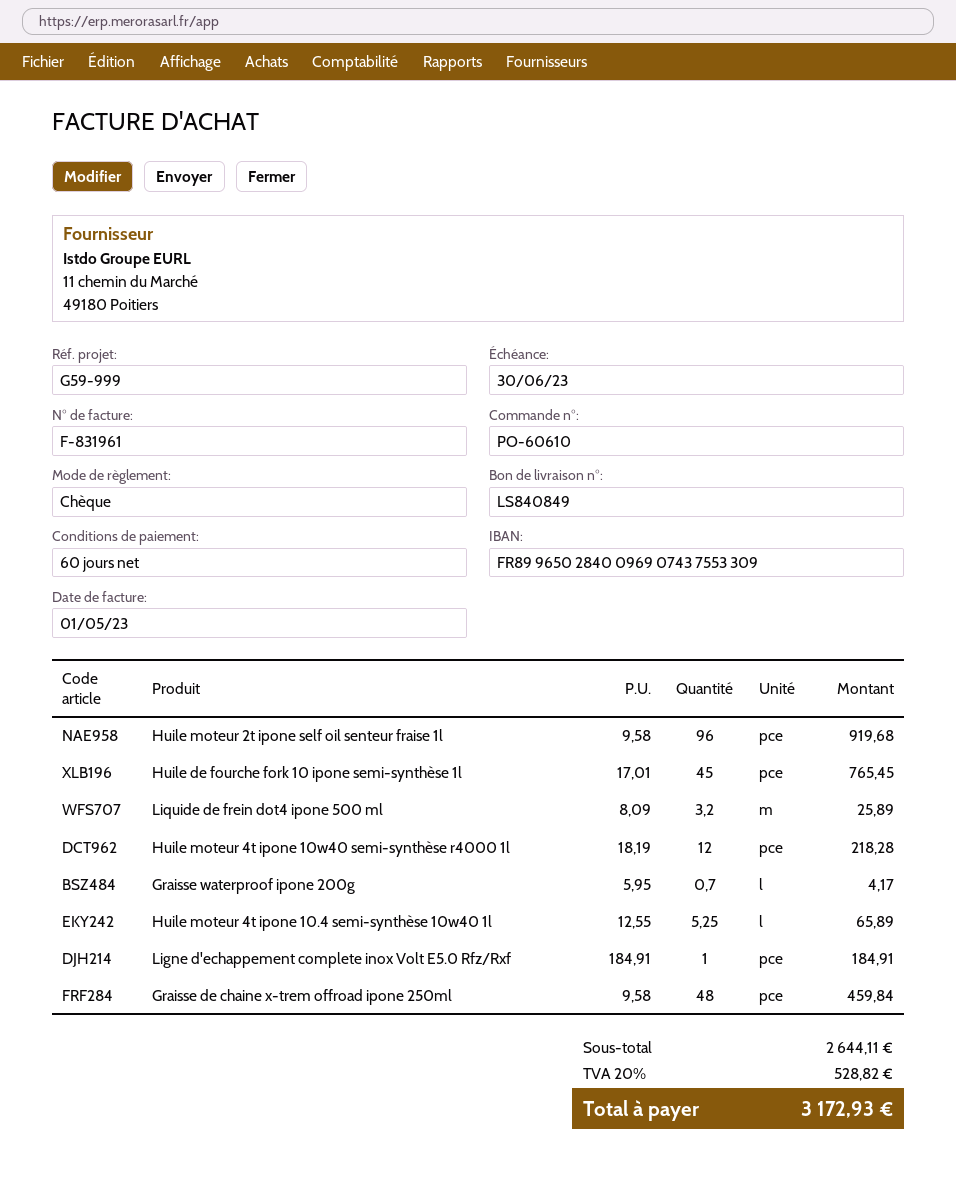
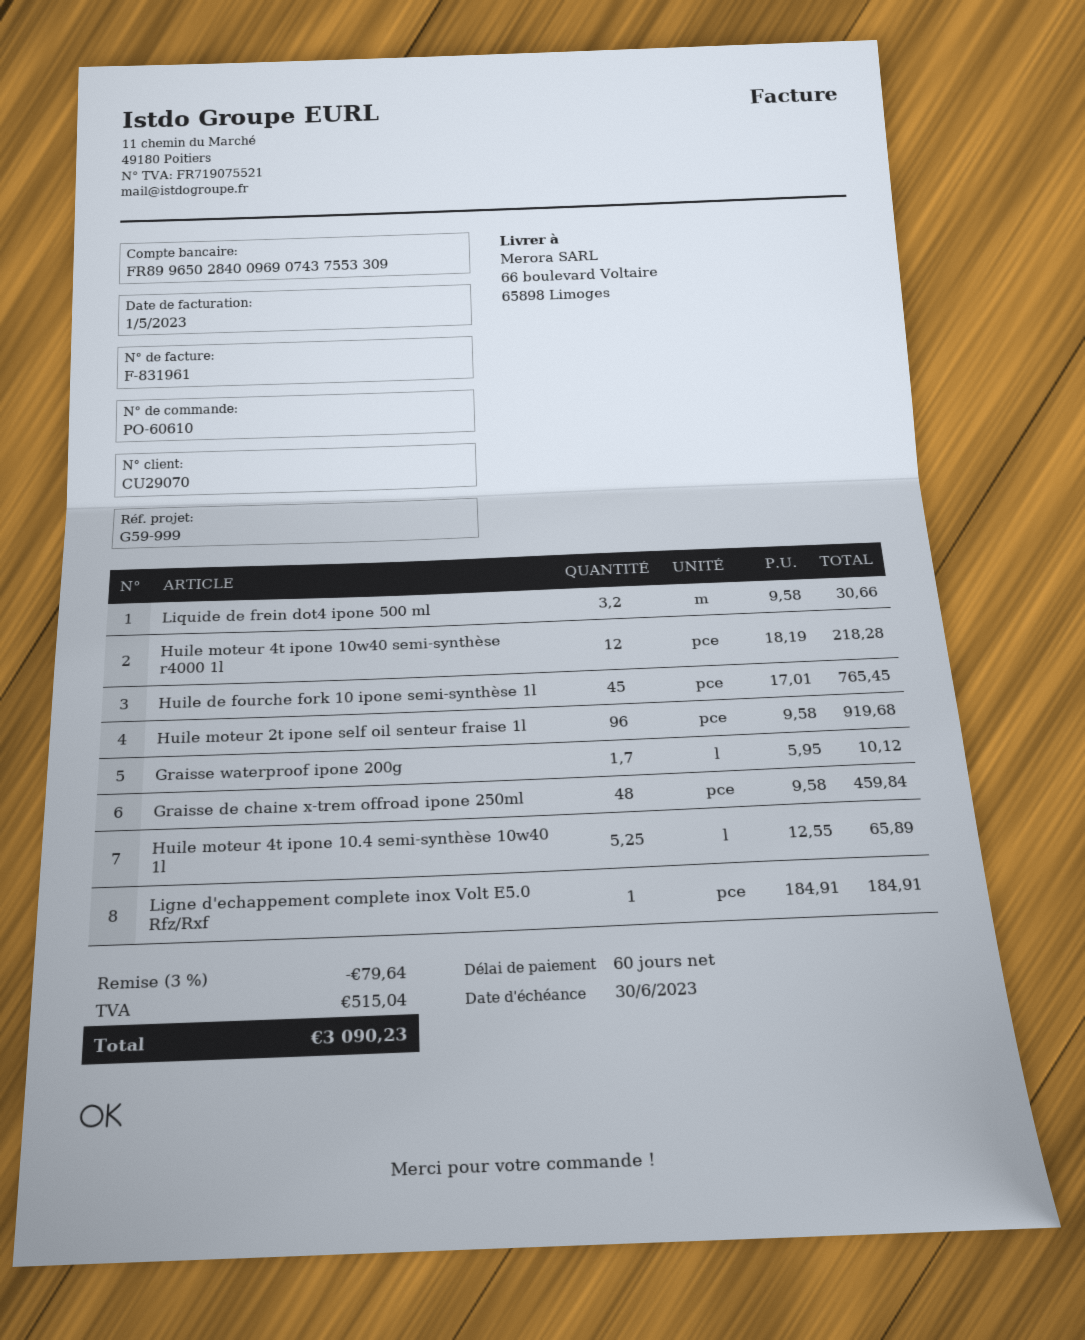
Liquide de frein dot4 ipone 500 ml: 3.2 x 8.09 = 25.89 -> 3.2 x 9.58 = 30.66
Graisse waterproof ipone 200g: 0.7 x 5.95 = 4.17 -> 1.7 x 5.95 = 10.12
discount: none -> 3% = 79.64
tax: 528.82 -> 515.04
total: 3172.93 -> 3090.23

